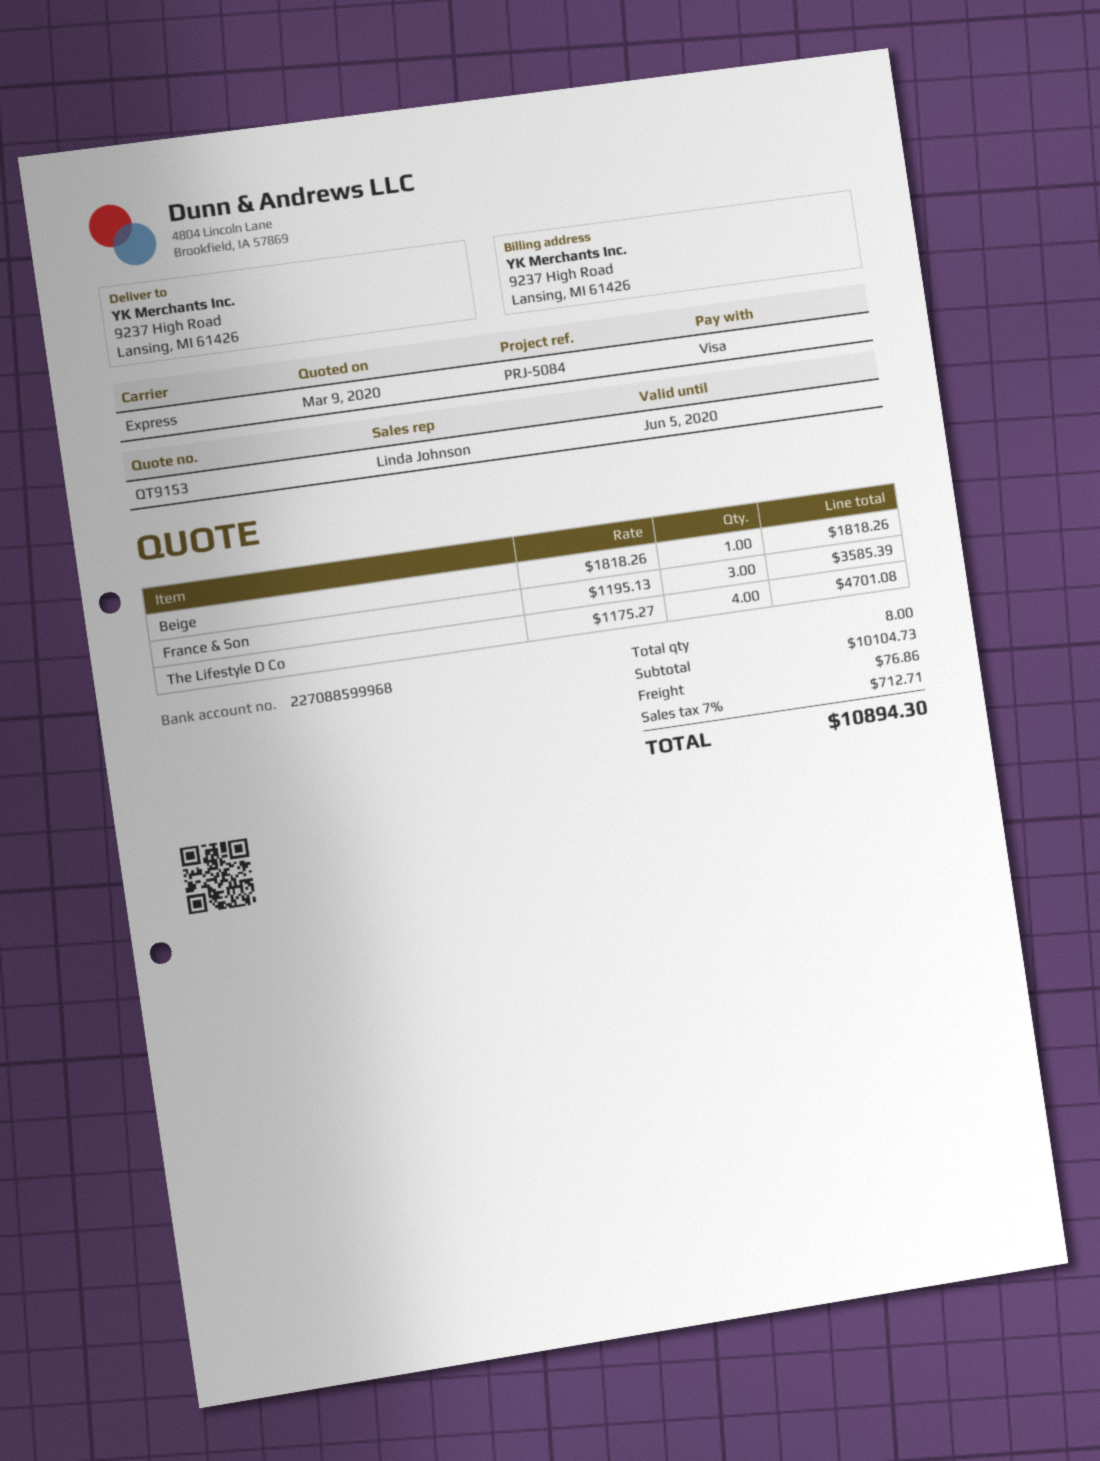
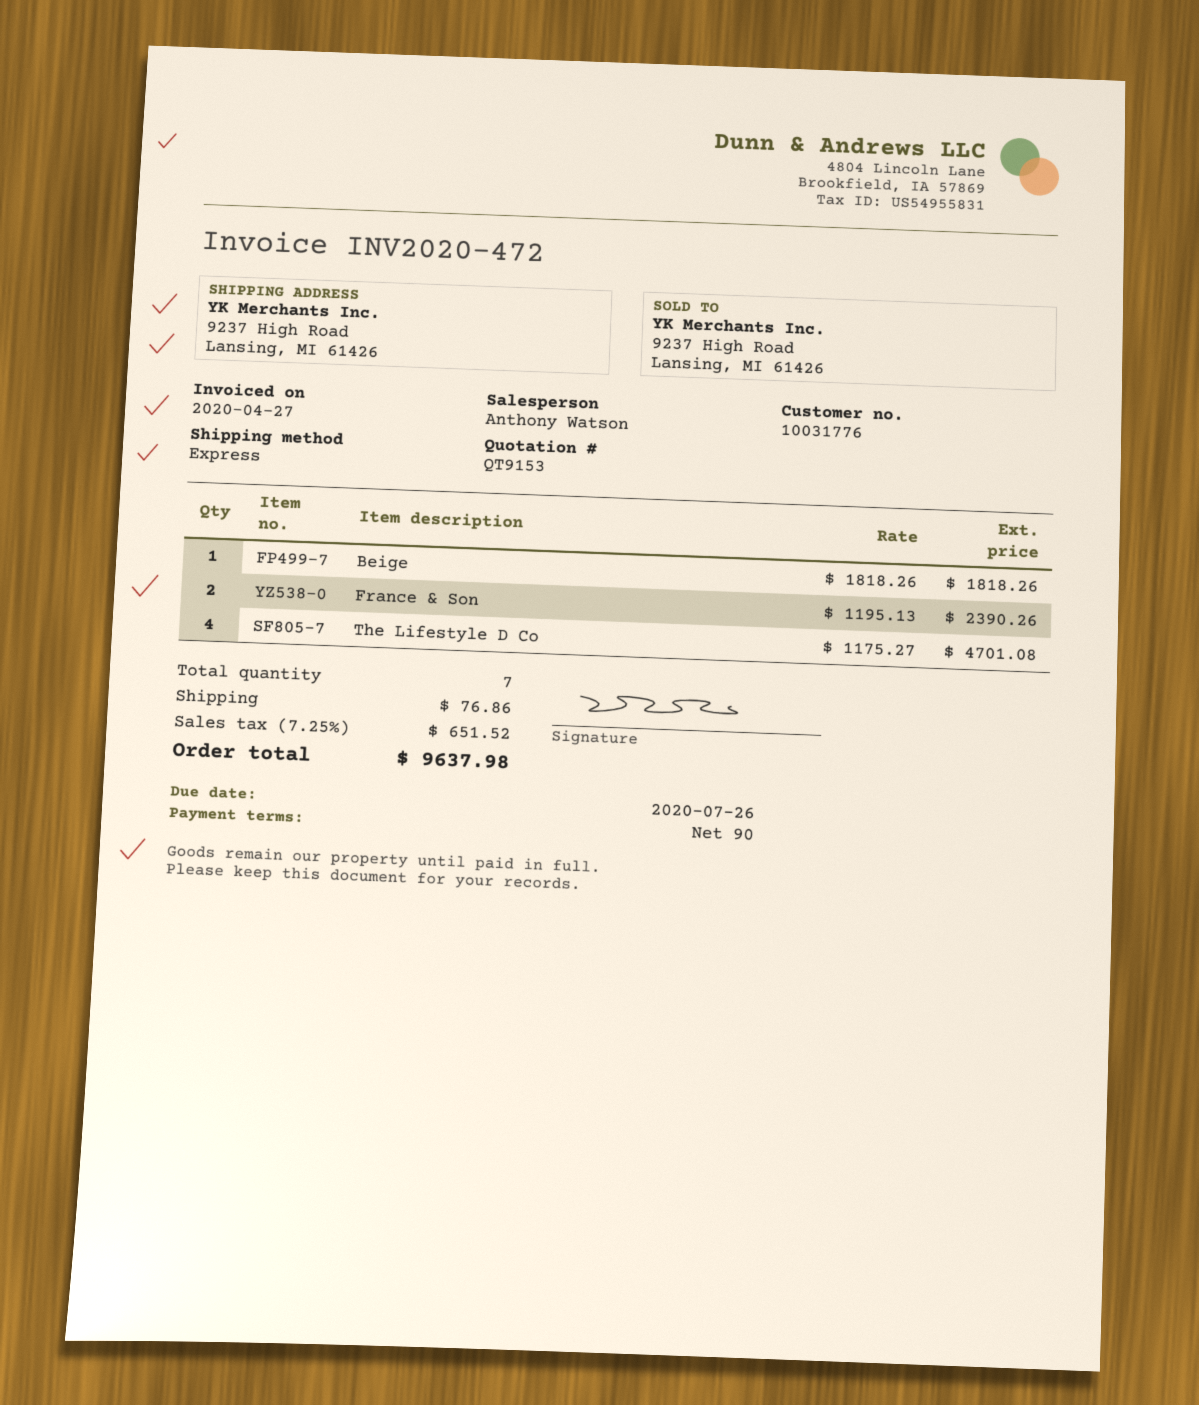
sales rep: Linda Johnson -> Anthony Watson
France & Son: 3 x 1195.13 = 3585.39 -> 2 x 1195.13 = 2390.26
total quantity: 8 -> 7
tax: 7% = 712.71 -> 7.25% = 651.52
total: 10894.30 -> 9637.98

